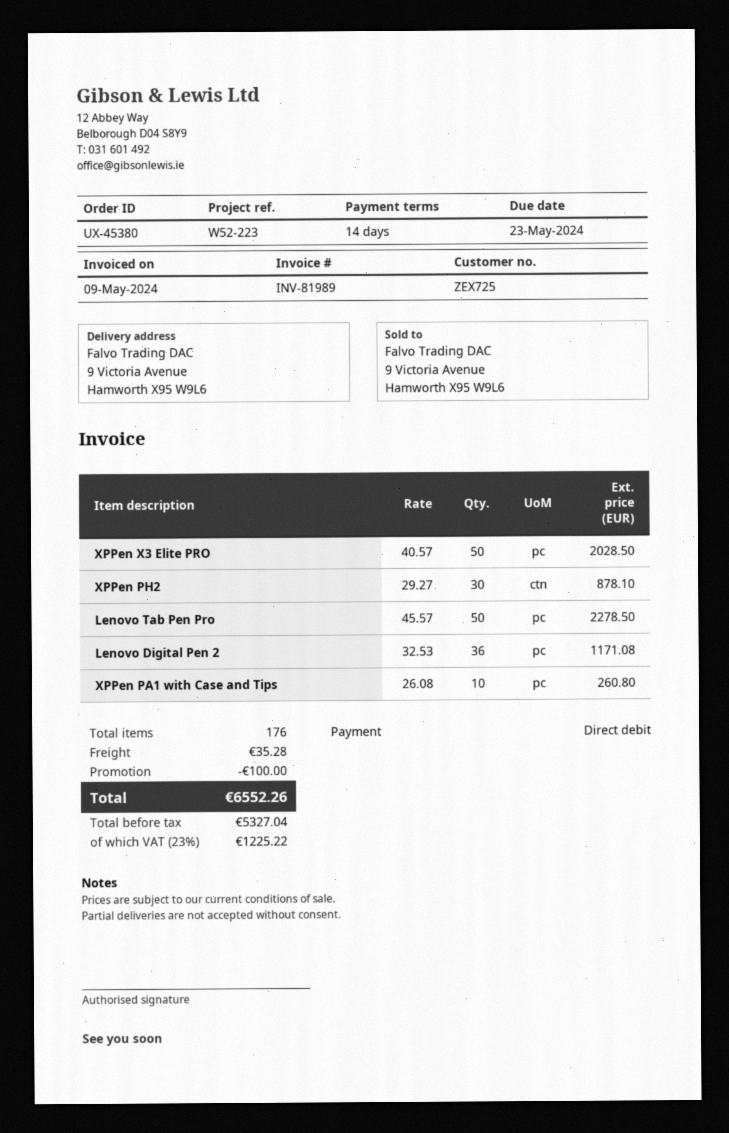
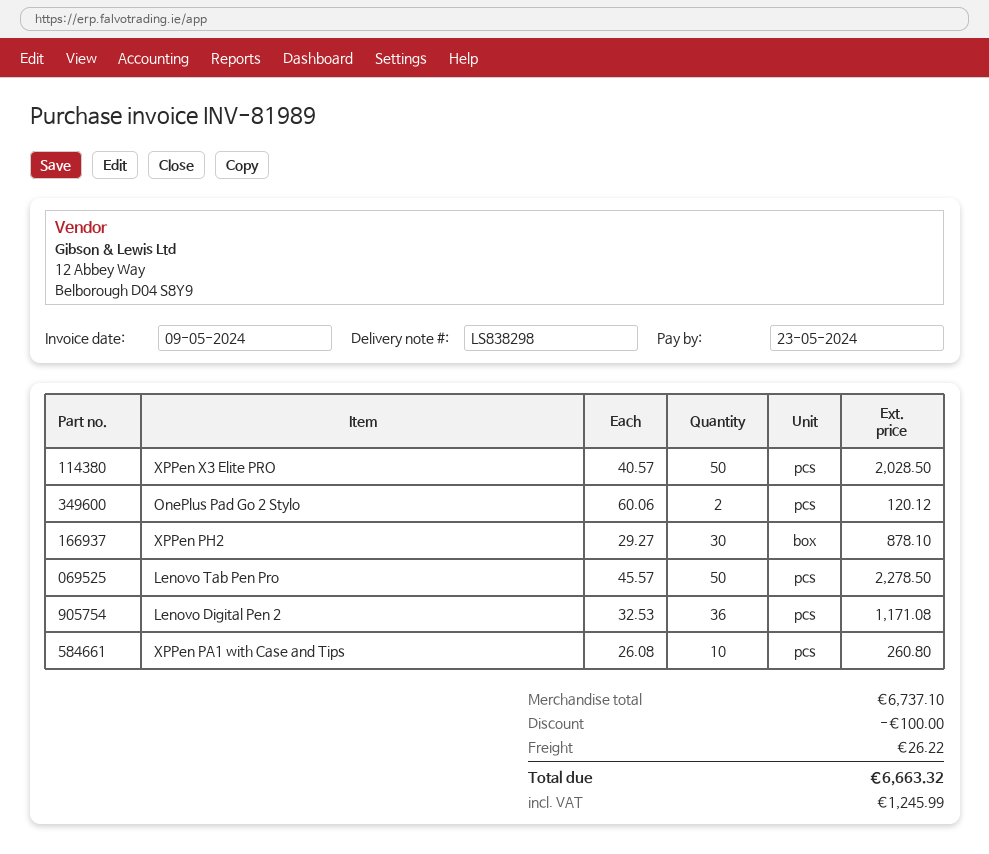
OnePlus Pad Go 2 Stylo: none -> 2 x 60.06 = 120.12
shipping: 35.28 -> 26.22
tax: 1225.22 -> 1245.99
total: 6552.26 -> 6663.32

